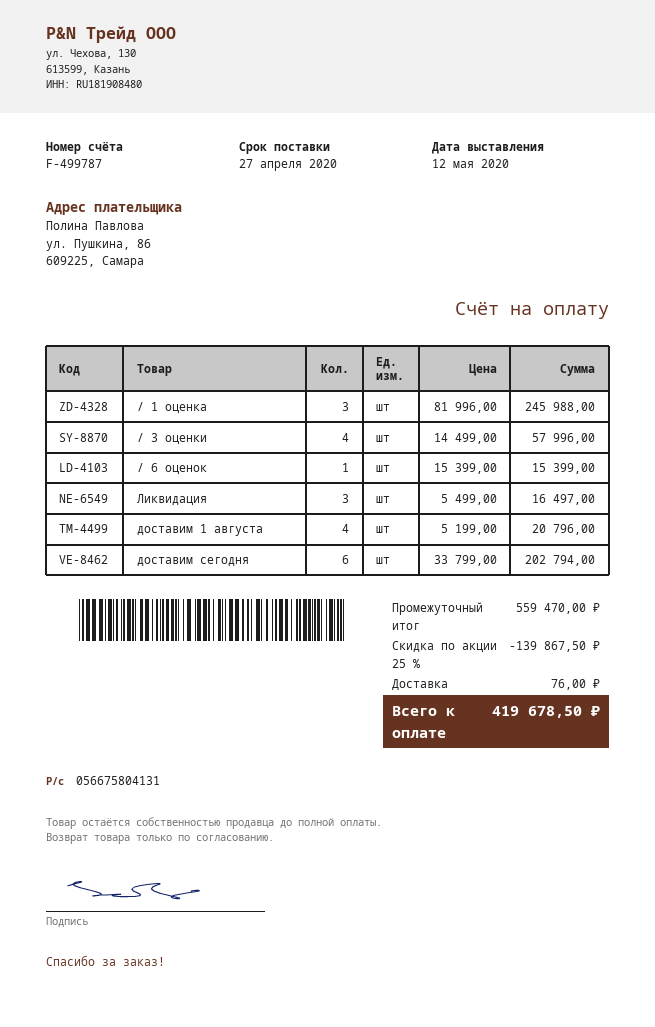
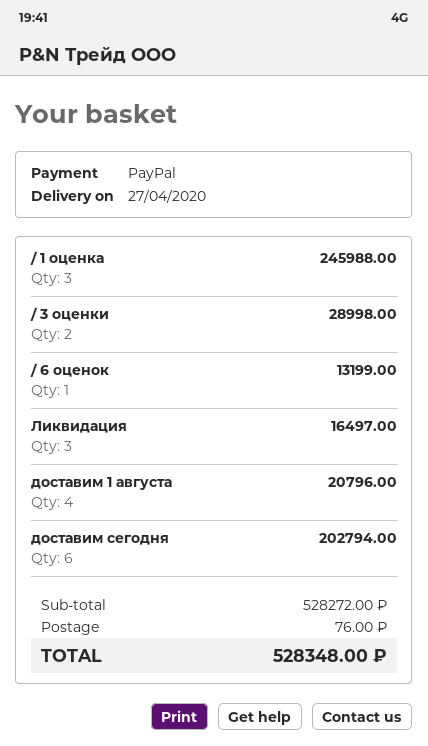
/ 3 оценки: 4 for 57996.00 -> 2 for 28998.00
/ 6 оценок: 1 for 15399.00 -> 1 for 13199.00
subtotal: 559470.00 -> 528272.00
discount: 25% = 139867.50 -> none
total: 419678.50 -> 528348.00

